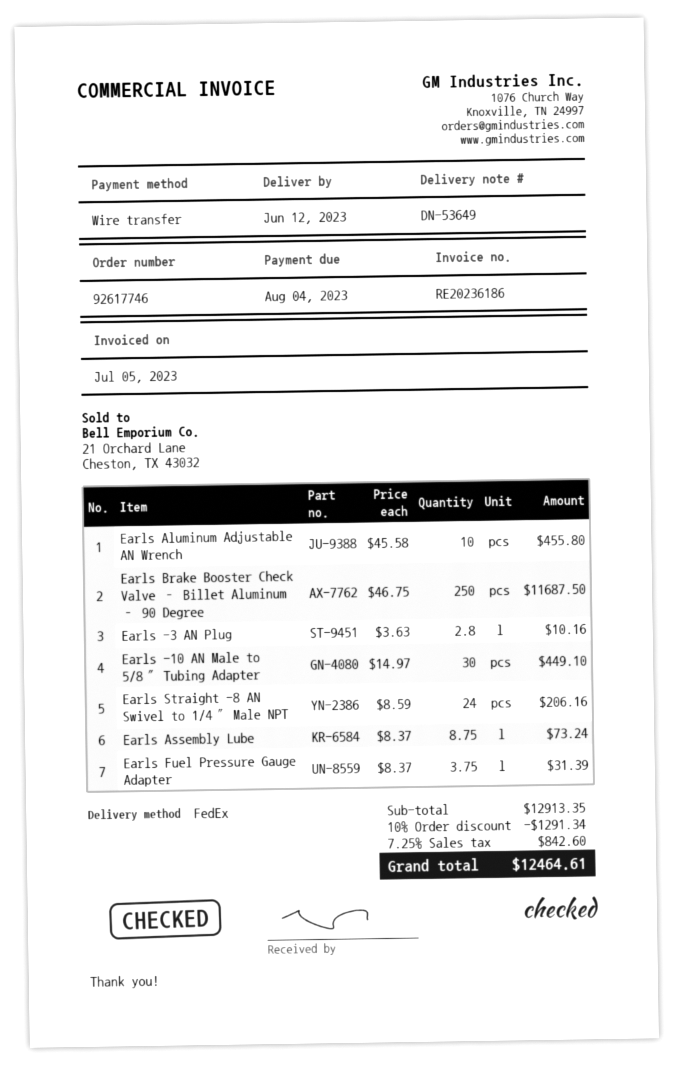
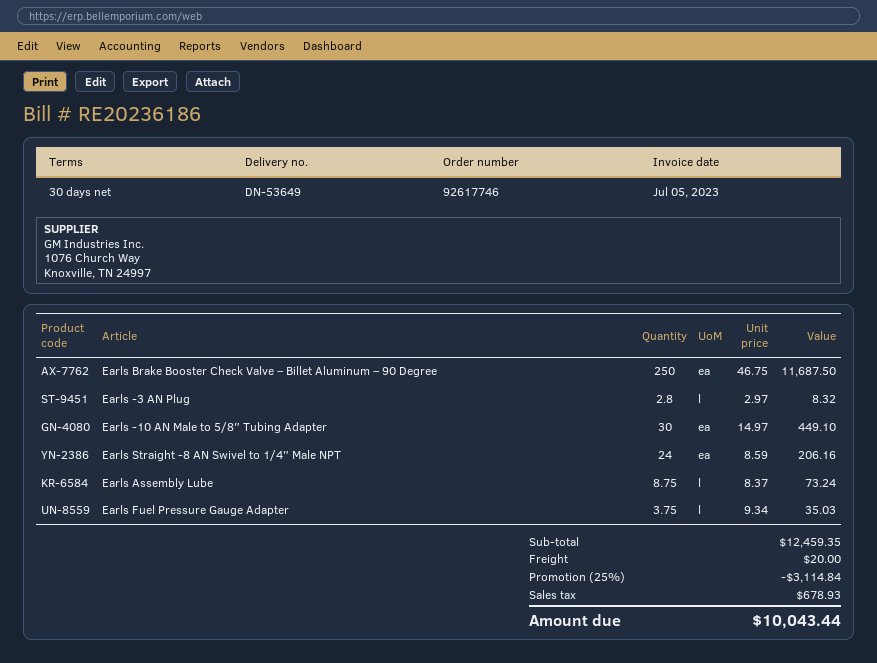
Earls Aluminum Adjustable AN Wrench: 10 x 45.58 = 455.80 -> none
Earls -3 AN Plug: 2.8 x 3.63 = 10.16 -> 2.8 x 2.97 = 8.32
Earls Fuel Pressure Gauge Adapter: 3.75 x 8.37 = 31.39 -> 3.75 x 9.34 = 35.03
subtotal: 12913.35 -> 12459.35
discount: 10% = 1291.34 -> 25% = 3114.84
shipping: none -> 20.00
tax: 842.60 -> 678.93
total: 12464.61 -> 10043.44

